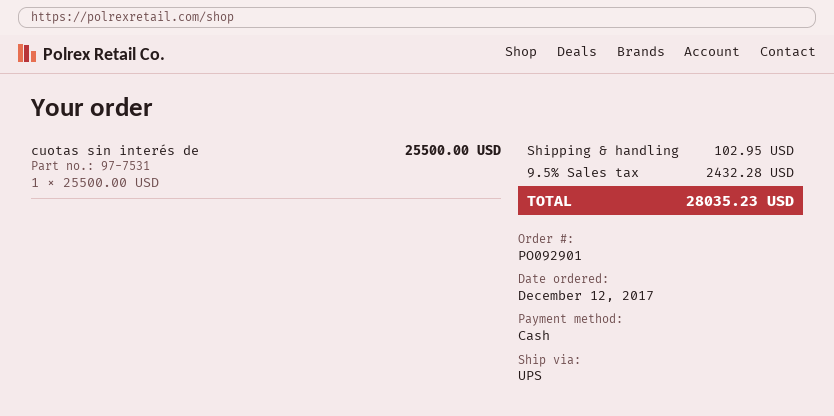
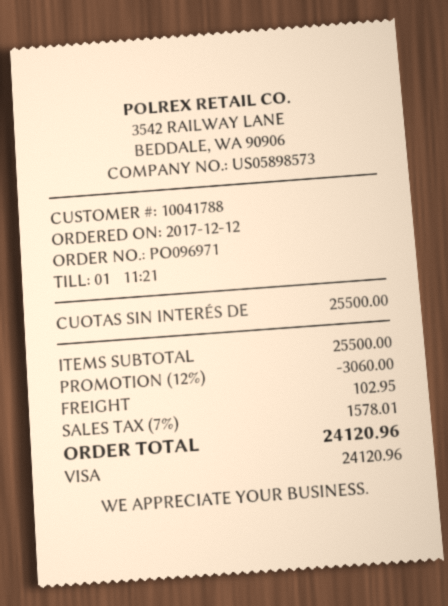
order number: PO092901 -> PO096971
payment method: cash -> Visa
discount: none -> 12% = 3060.00
tax: 9.5% = 2432.28 -> 7% = 1578.01
total: 28035.23 -> 24120.96

